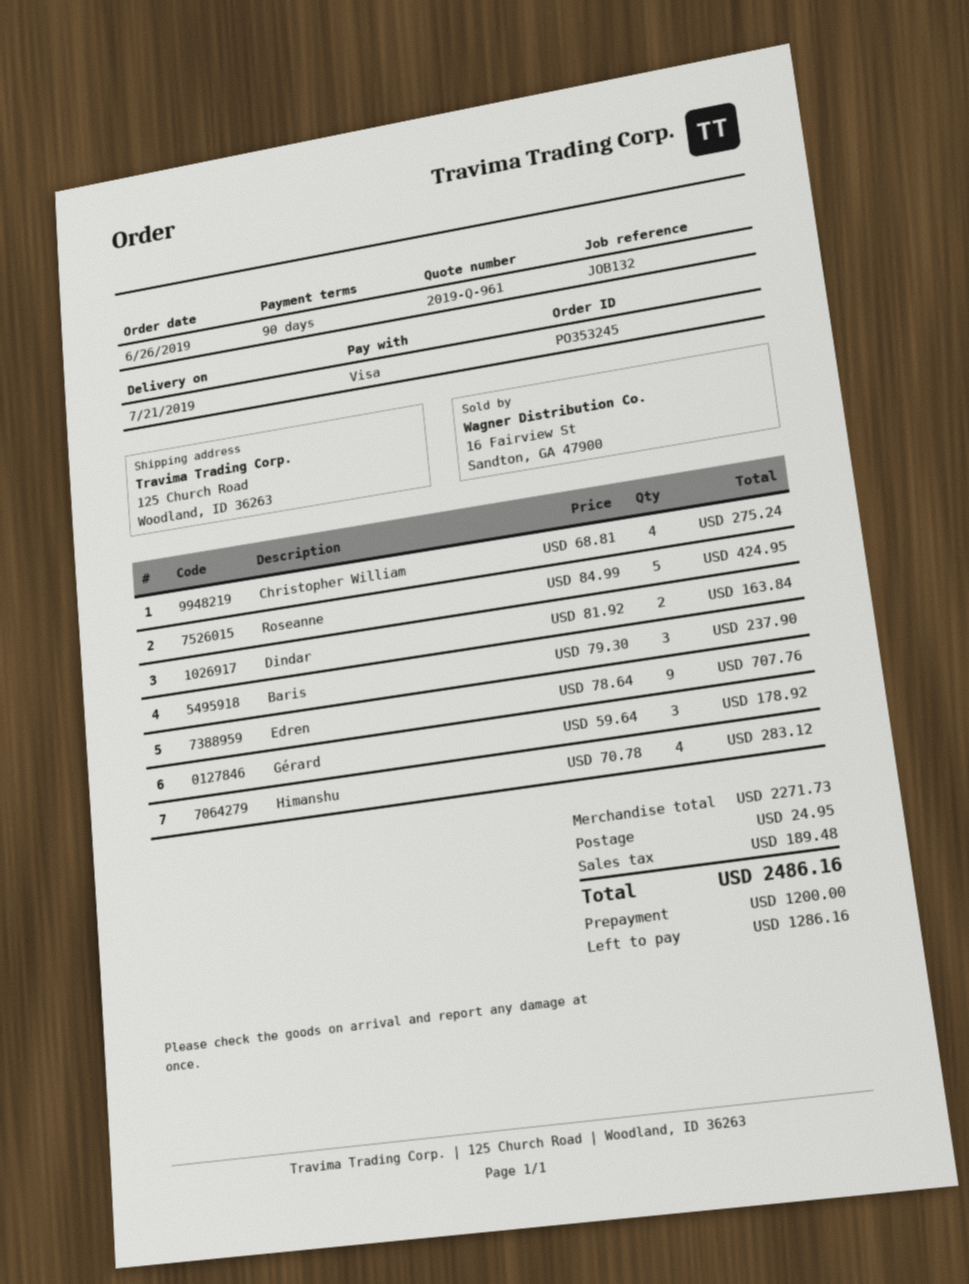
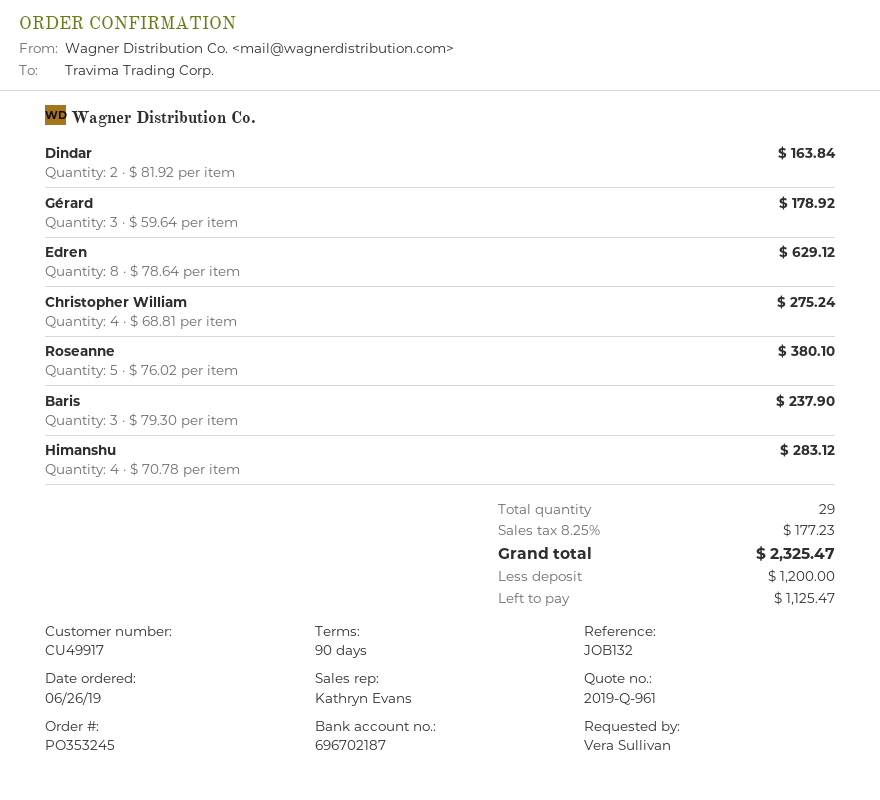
Roseanne: 5 x 84.99 = 424.95 -> 5 x 76.02 = 380.10
Edren: 9 x 78.64 = 707.76 -> 8 x 78.64 = 629.12
shipping: 24.95 -> none
tax: 189.48 -> 177.23
total: 2486.16 -> 2325.47
balance: 1286.16 -> 1125.47

